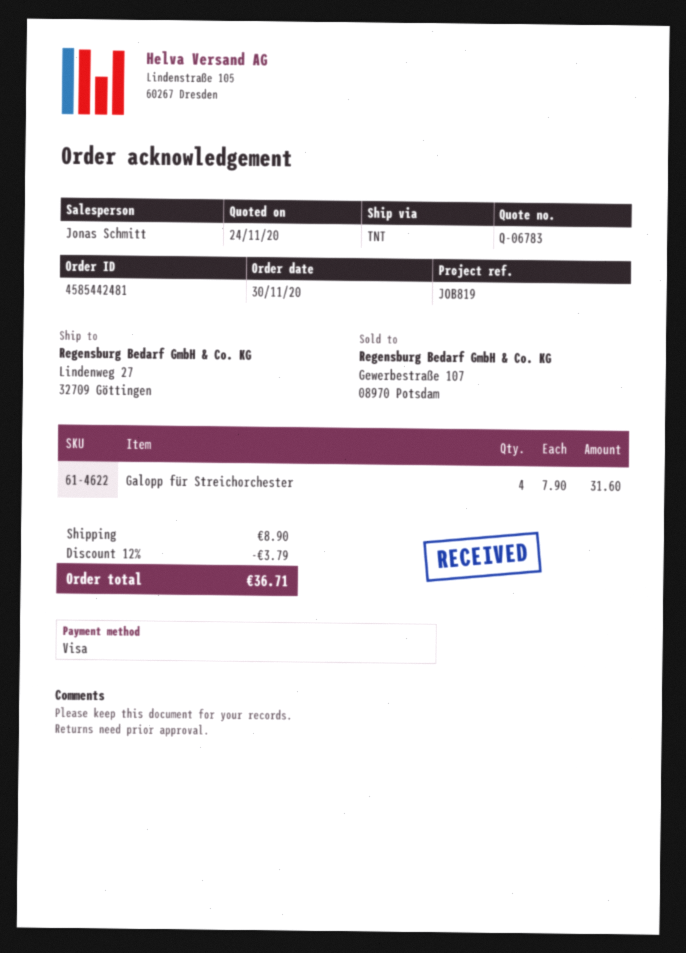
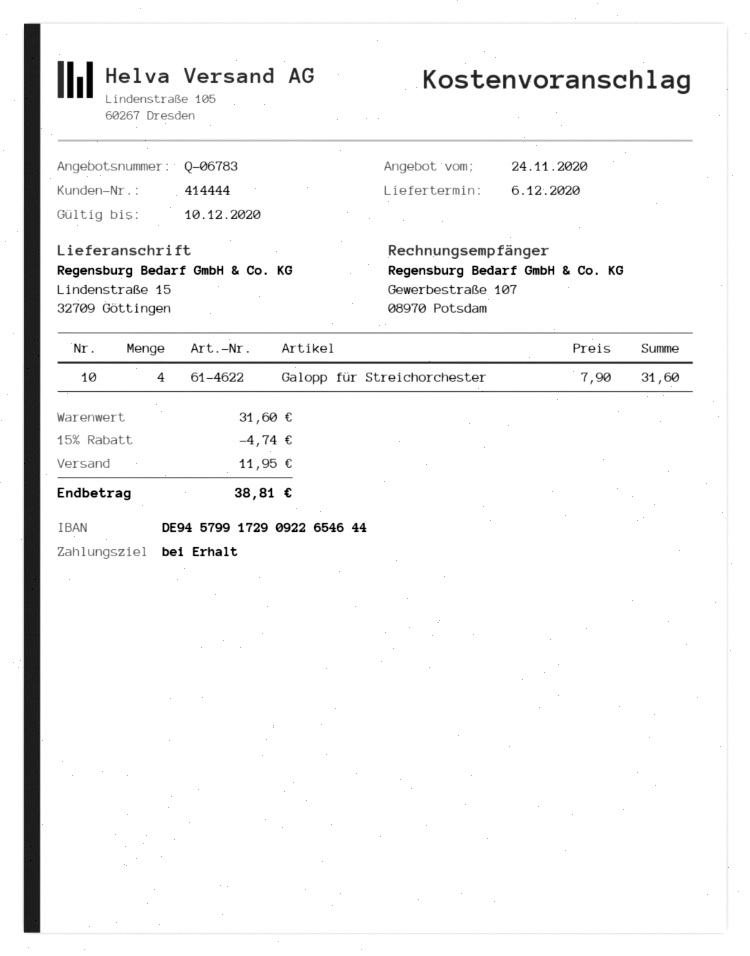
ship to: Lindenweg 27, 32709 Göttingen -> Lindenstraße 15, 32709 Göttingen
discount: 12% = 3.79 -> 15% = 4.74
shipping: 8.90 -> 11.95
total: 36.71 -> 38.81

